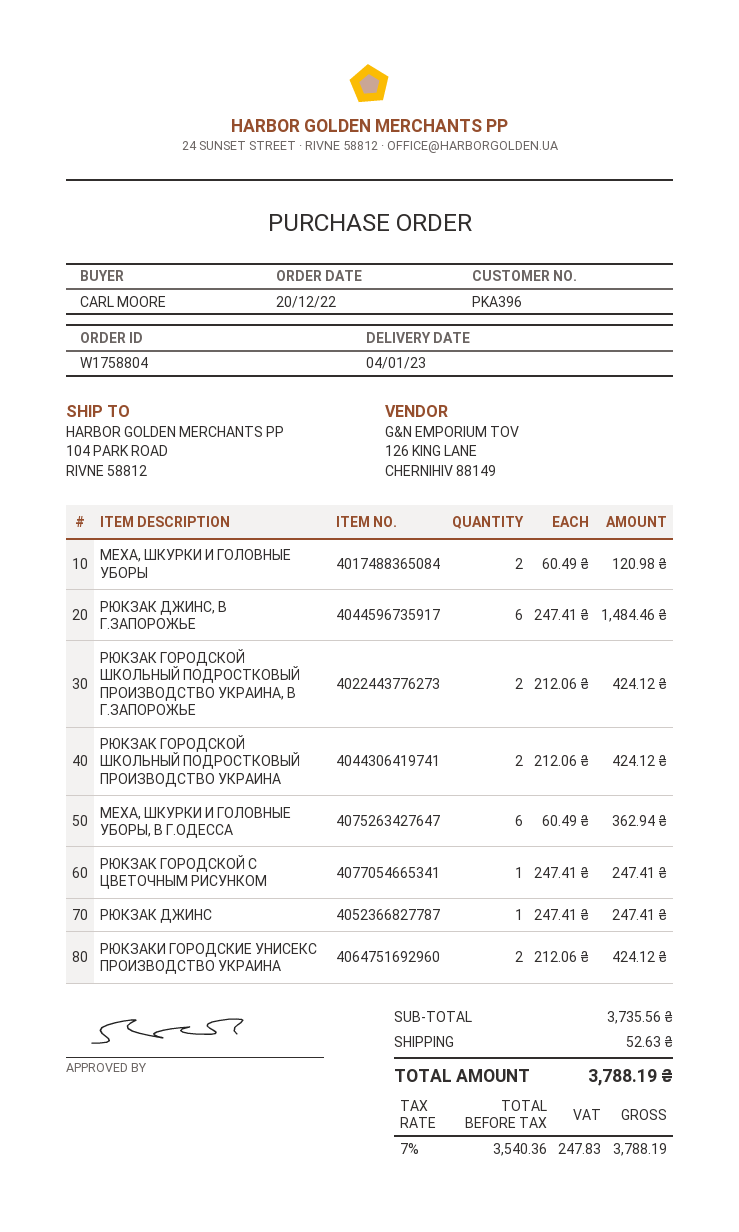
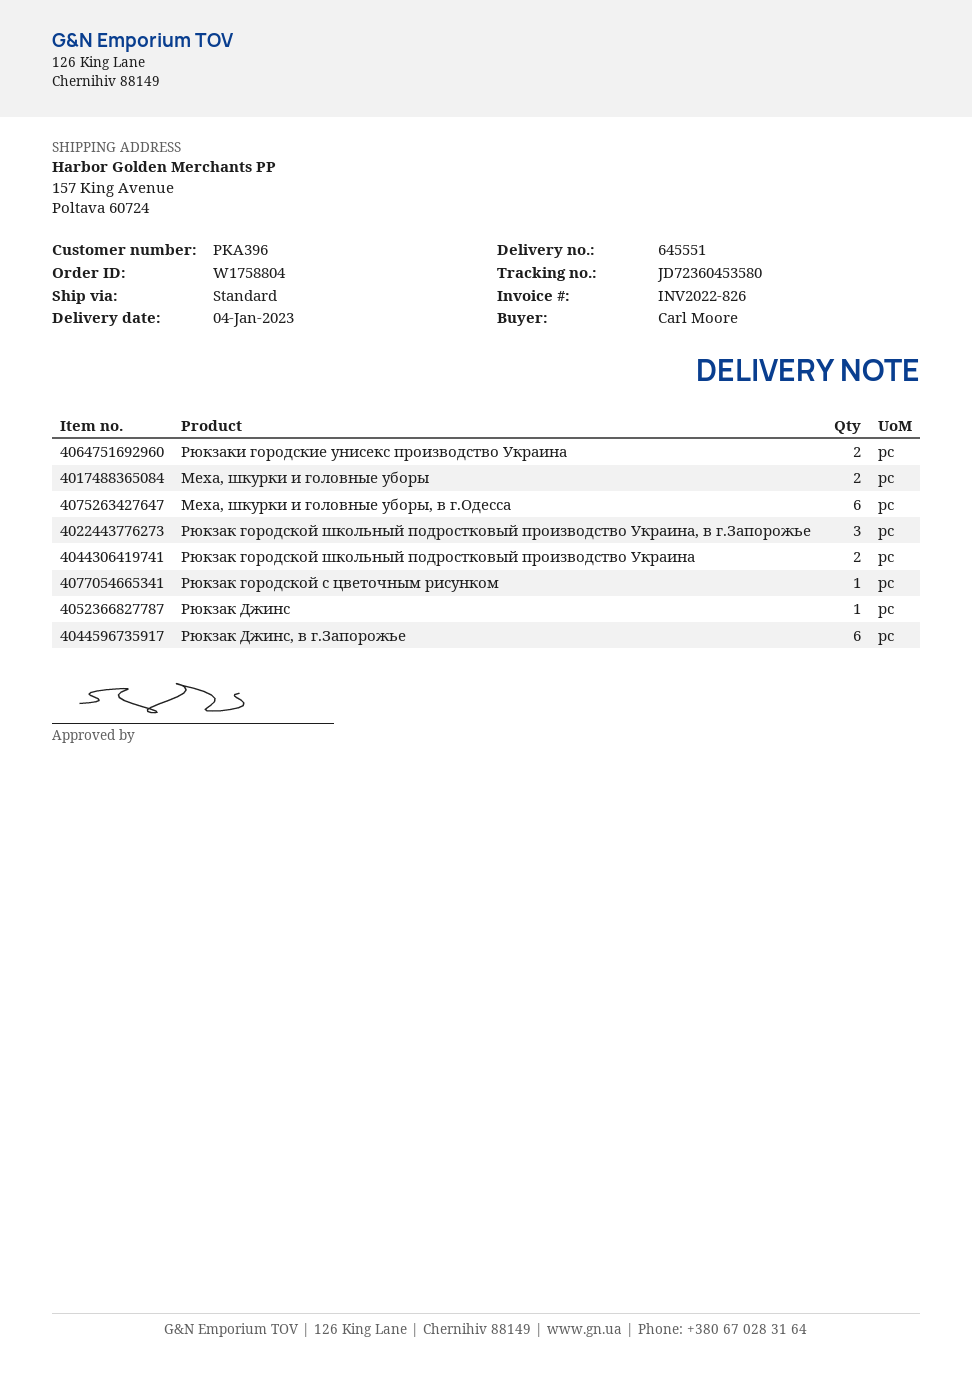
ship to: 104 PARK ROAD, RIVNE 58812 -> 157 King Avenue, Poltava 60724
РЮКЗАК ГОРОДСКОЙ ШКОЛЬНЫЙ ПОДРОСТКОВЫЙ ПРОИЗВОДСТВО УКРАИНА, В Г.ЗАПОРОЖЬЕ: 2 -> 3

